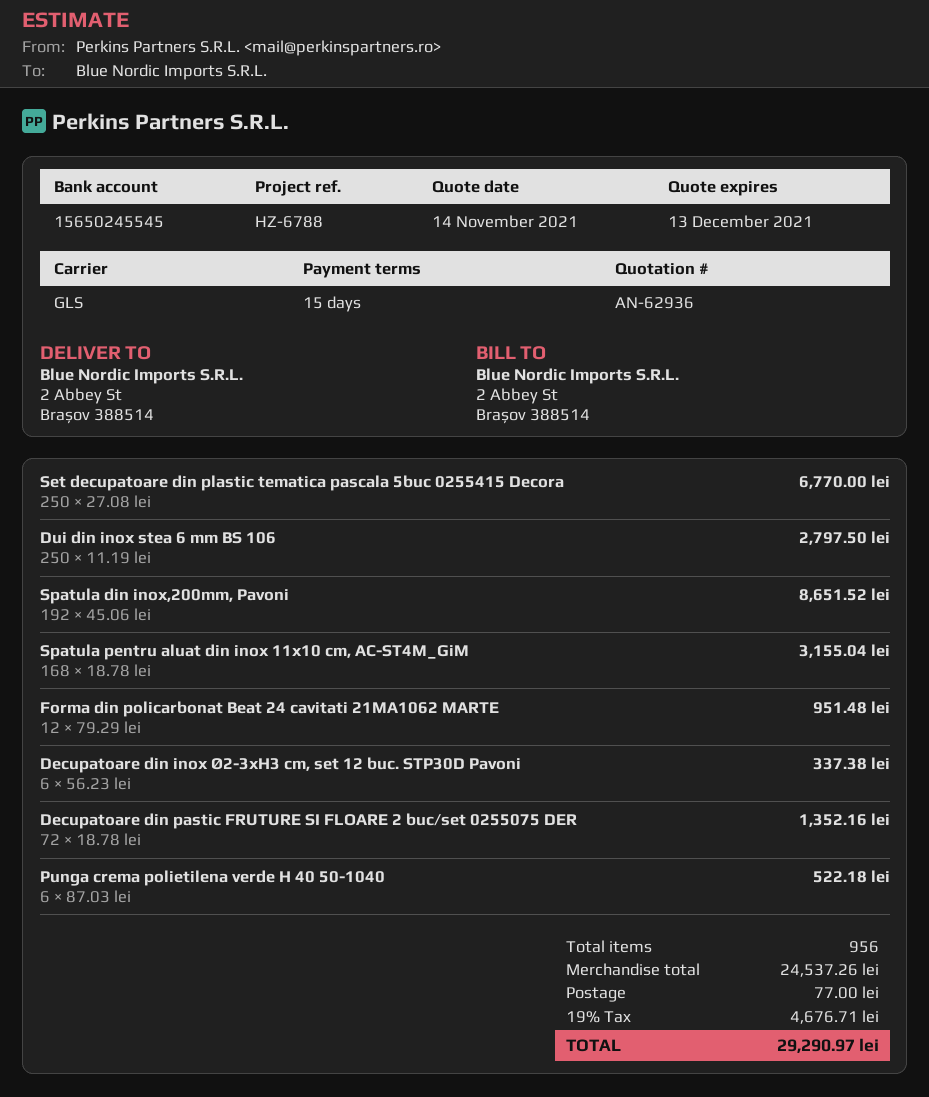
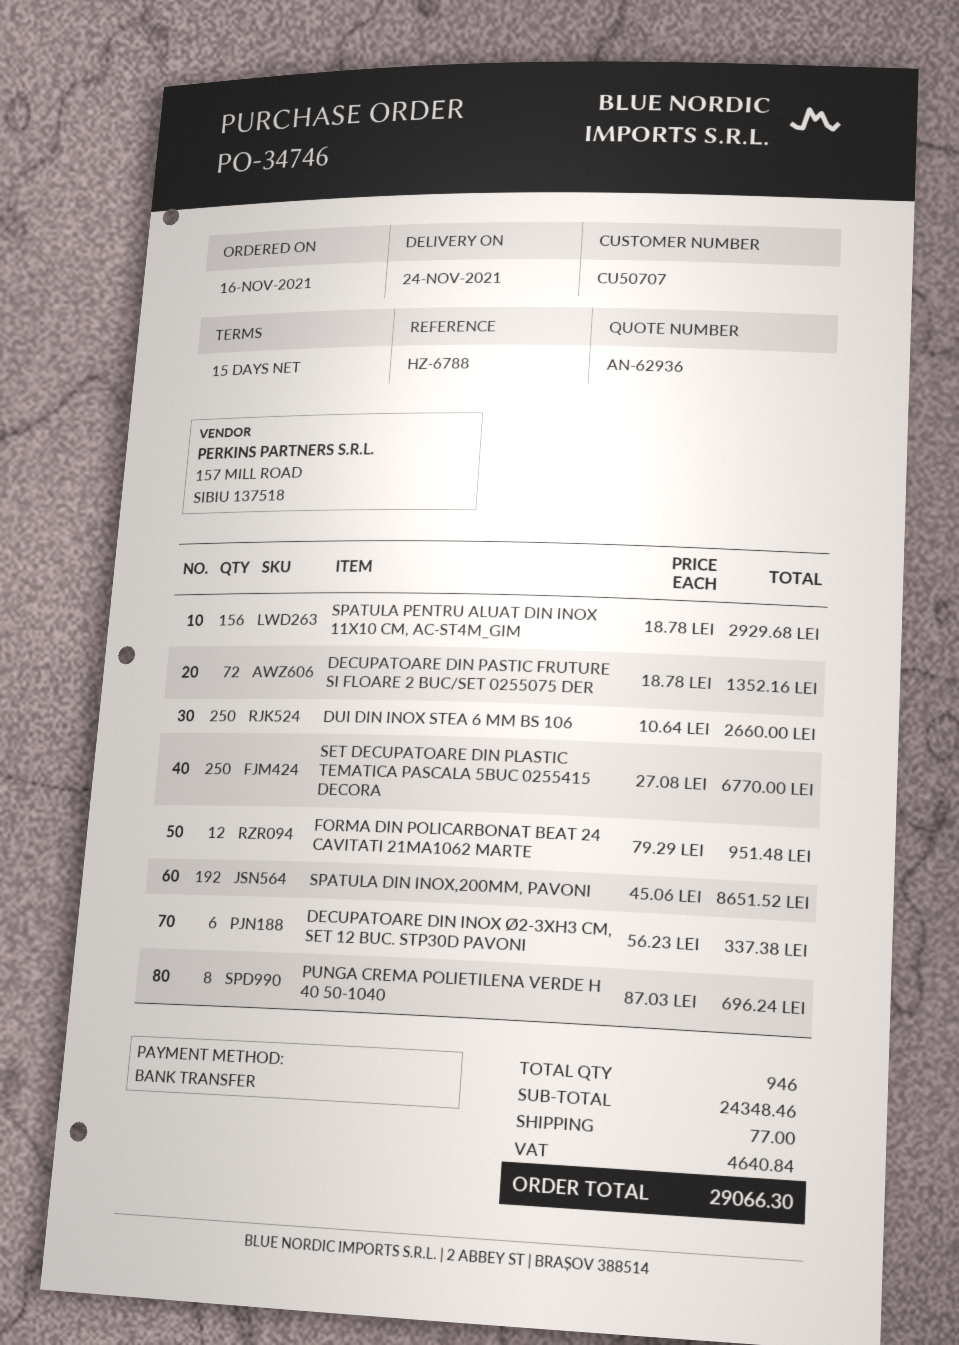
Dui din inox stea 6 mm BS 106: 250 x 11.19 = 2797.50 -> 250 x 10.64 = 2660.00
Spatula pentru aluat din inox 11x10 cm, AC-ST4M_GiM: 168 x 18.78 = 3155.04 -> 156 x 18.78 = 2929.68
Punga crema polietilena verde H 40 50-1040: 6 x 87.03 = 522.18 -> 8 x 87.03 = 696.24
total quantity: 956 -> 946
subtotal: 24537.26 -> 24348.46
tax: 4676.71 -> 4640.84
total: 29290.97 -> 29066.30

